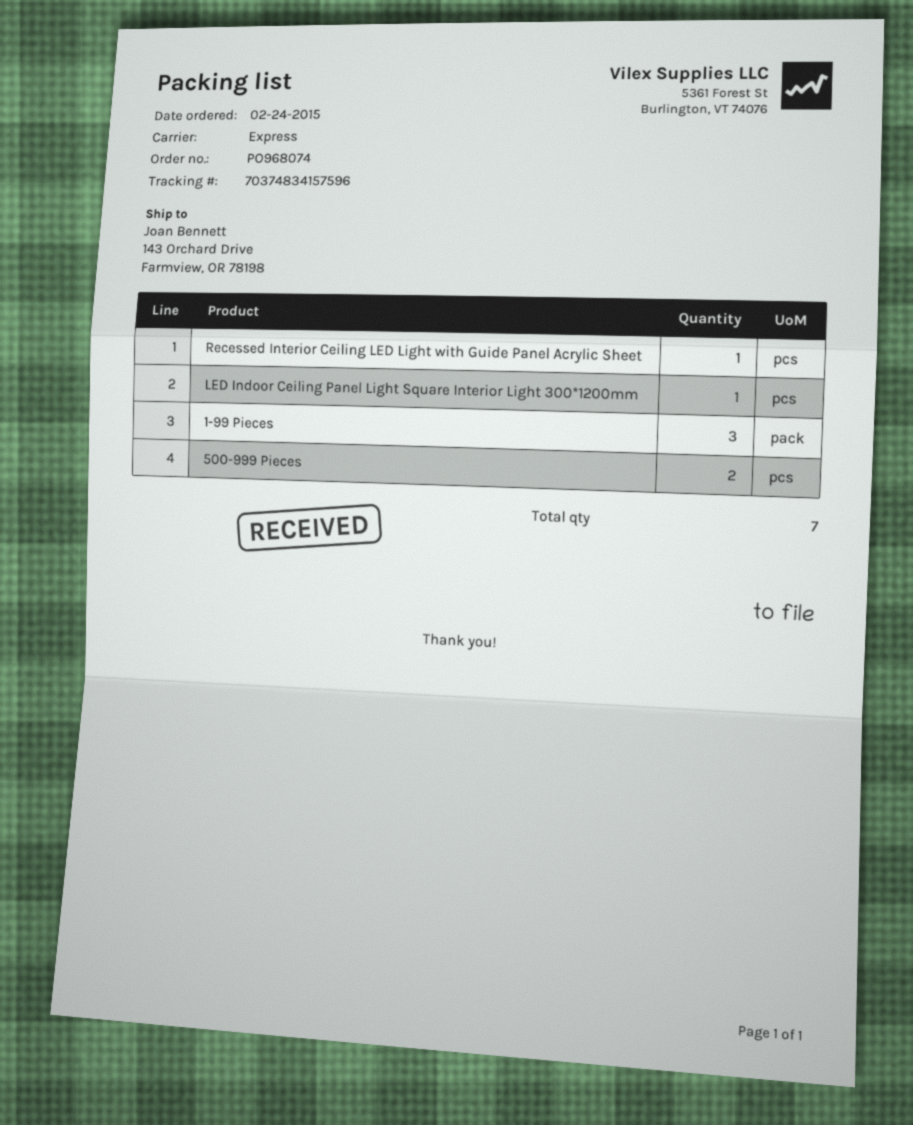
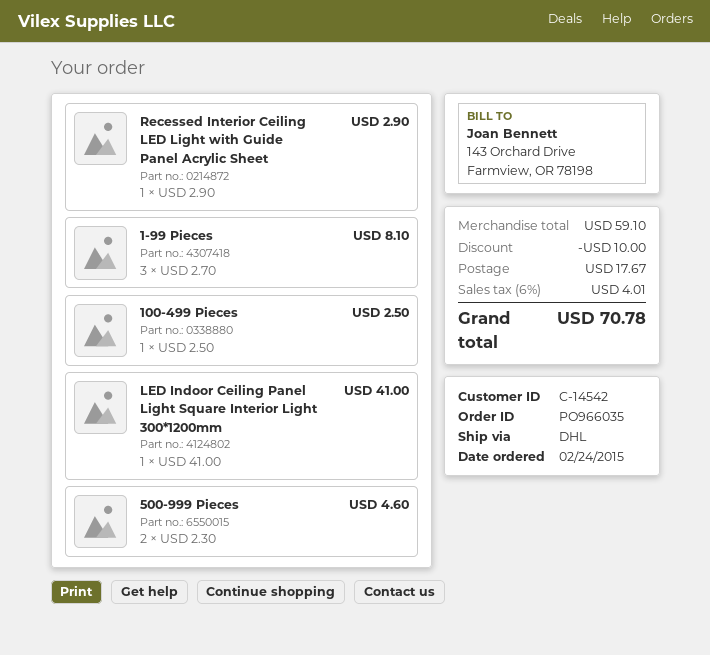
order number: PO968074 -> PO966035
shipping method: express -> DHL
100-499 Pieces: none -> 1

